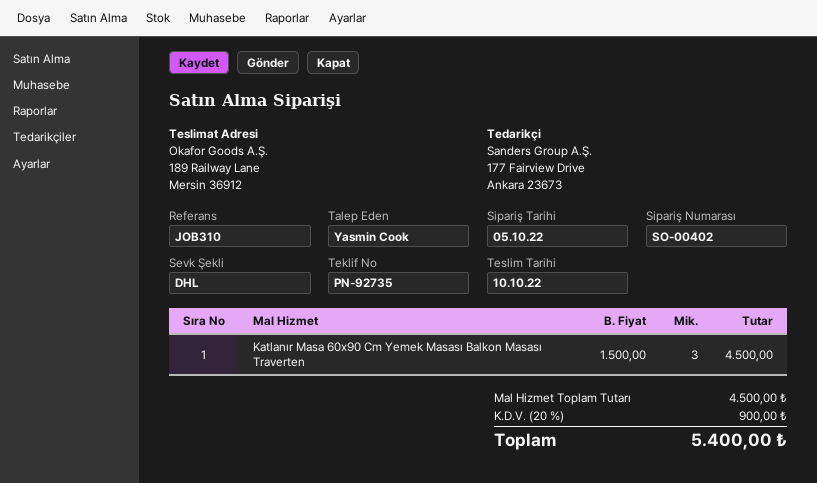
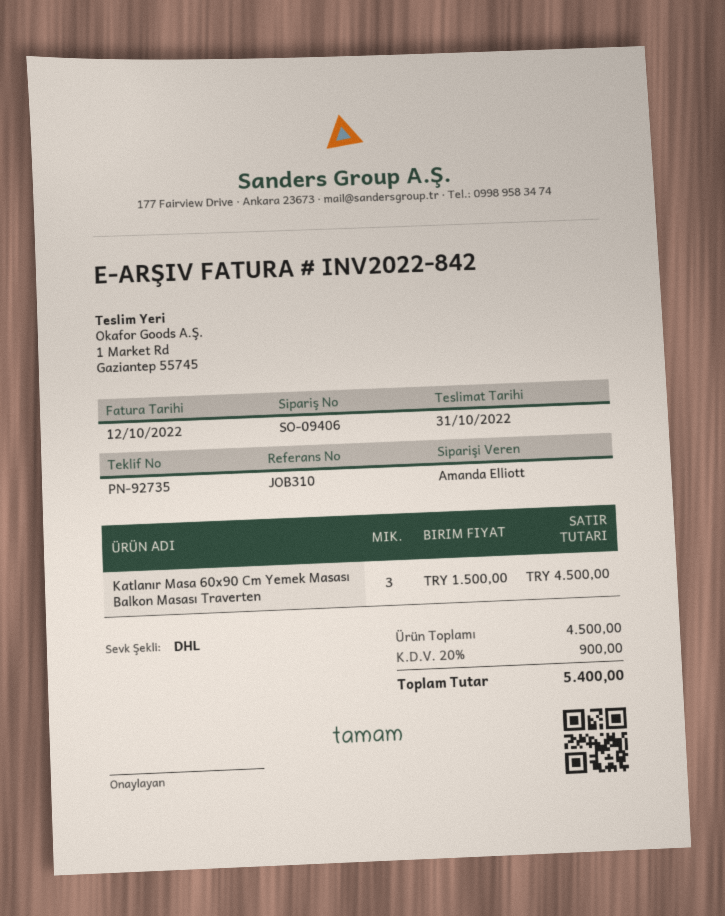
order number: SO-00402 -> SO-09406
delivery date: 2022-10-10 -> 2022-10-31
ordered by: Yasmin Cook -> Amanda Elliott
ship to: 189 Railway Lane, Mersin 36912 -> 1 Market Rd, Gaziantep 55745

